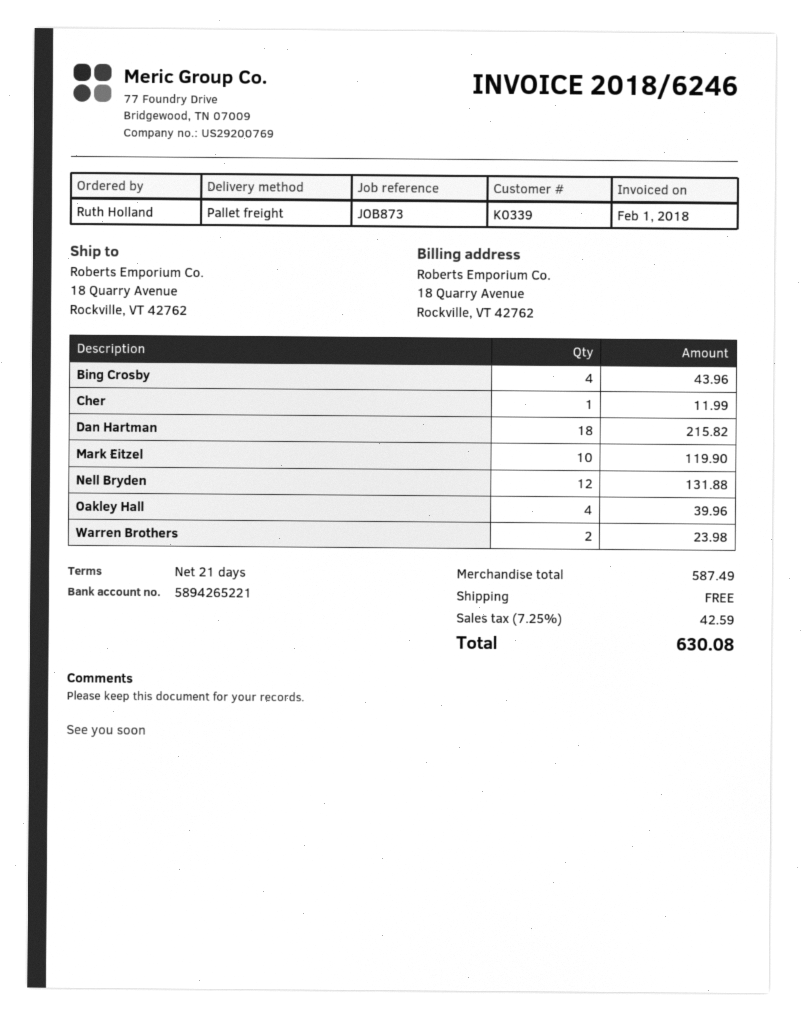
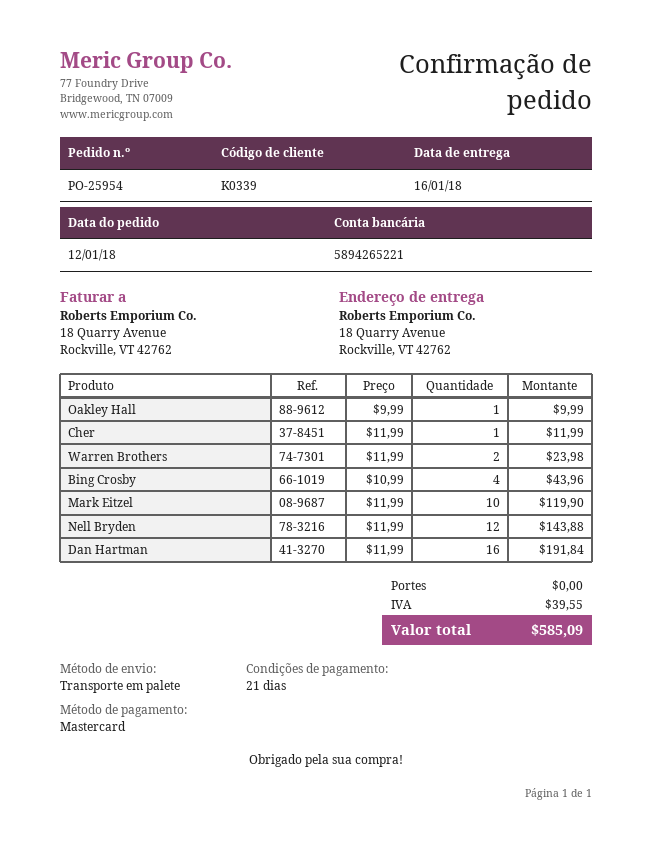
Dan Hartman: 18 for 215.82 -> 16 for 191.84
Nell Bryden: 12 for 131.88 -> 12 for 143.88
Oakley Hall: 4 for 39.96 -> 1 for 9.99
tax: 42.59 -> 39.55
total: 630.08 -> 585.09

